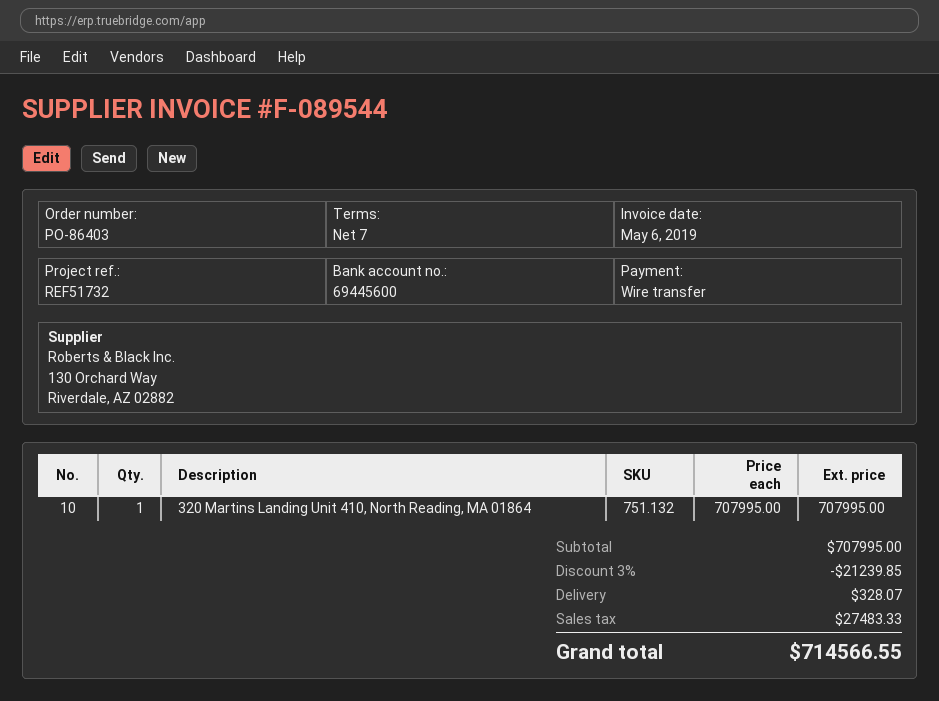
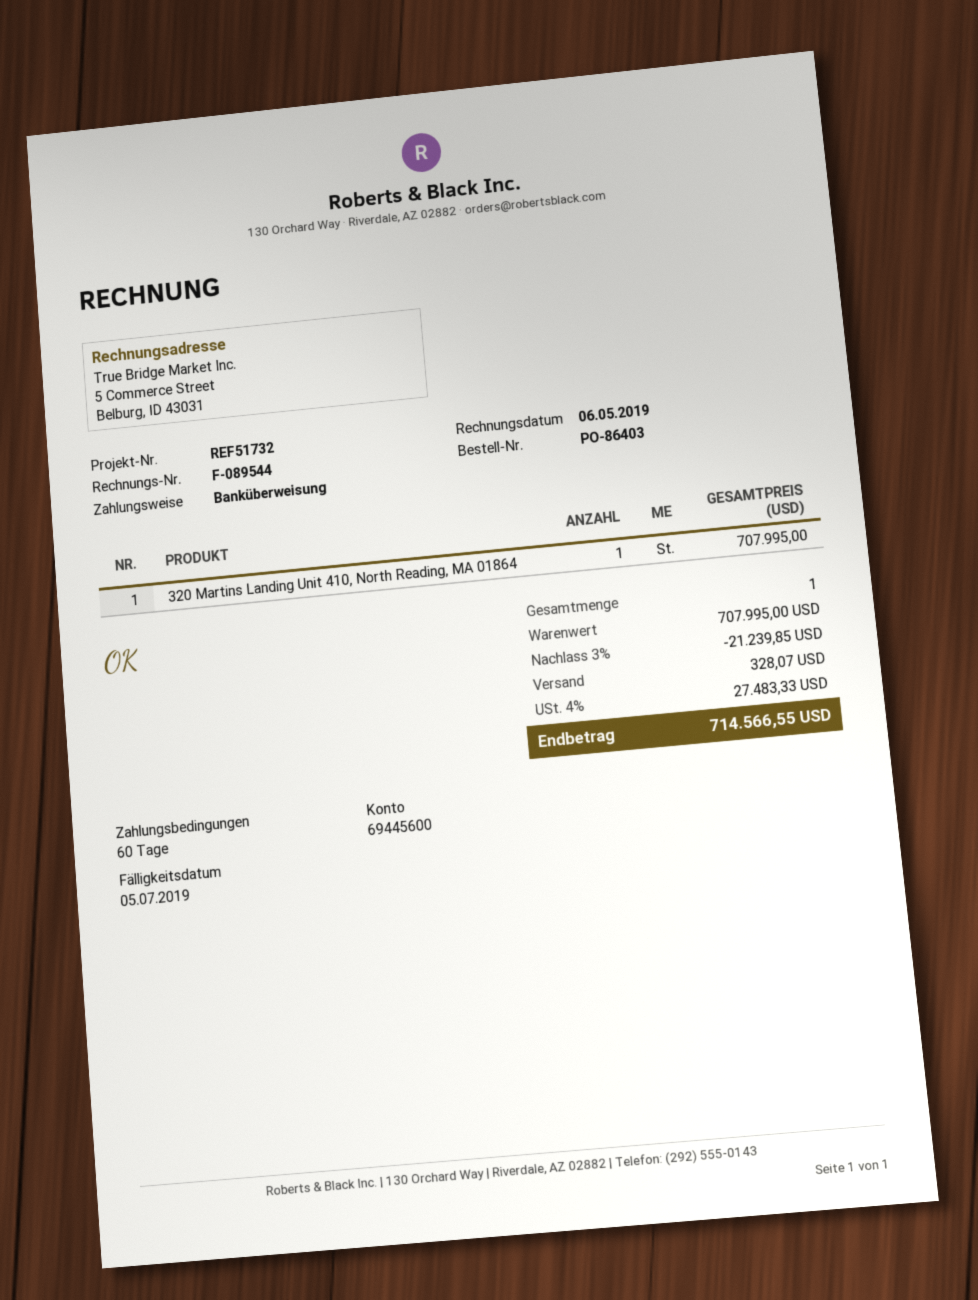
payment terms: 7 days -> 60 days

